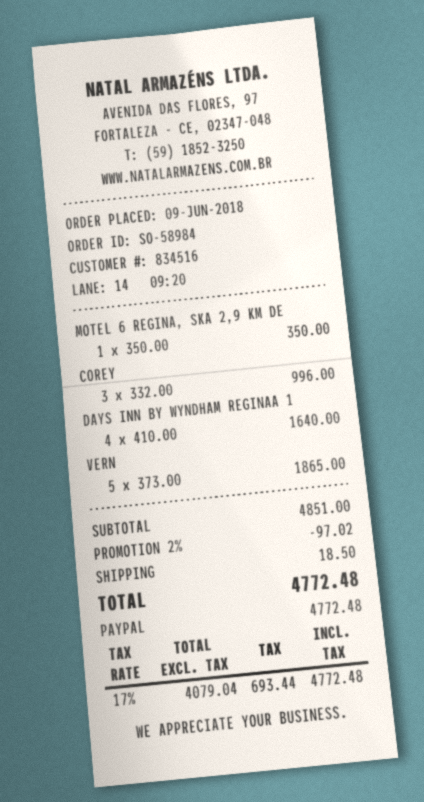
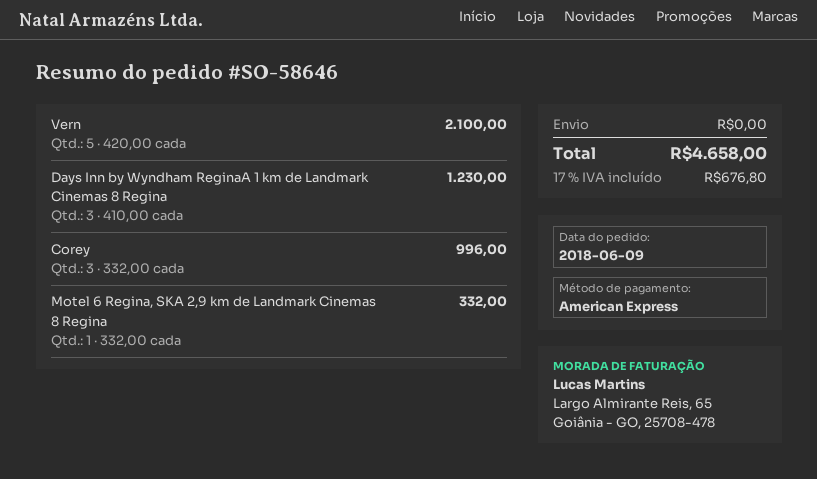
order number: SO-58984 -> SO-58646
payment method: PayPal -> American Express
MOTEL 6 REGINA, SKA 2,9 KM DE: 1 x 350.00 = 350.00 -> 1 x 332.00 = 332.00
DAYS INN BY WYNDHAM REGINAA 1: 4 x 410.00 = 1640.00 -> 3 x 410.00 = 1230.00
VERN: 5 x 373.00 = 1865.00 -> 5 x 420.00 = 2100.00
discount: 2% = 97.02 -> none
shipping: 18.50 -> 0.00
tax: 17% = 693.44 -> 17% = 676.80
total: 4772.48 -> 4658.00

